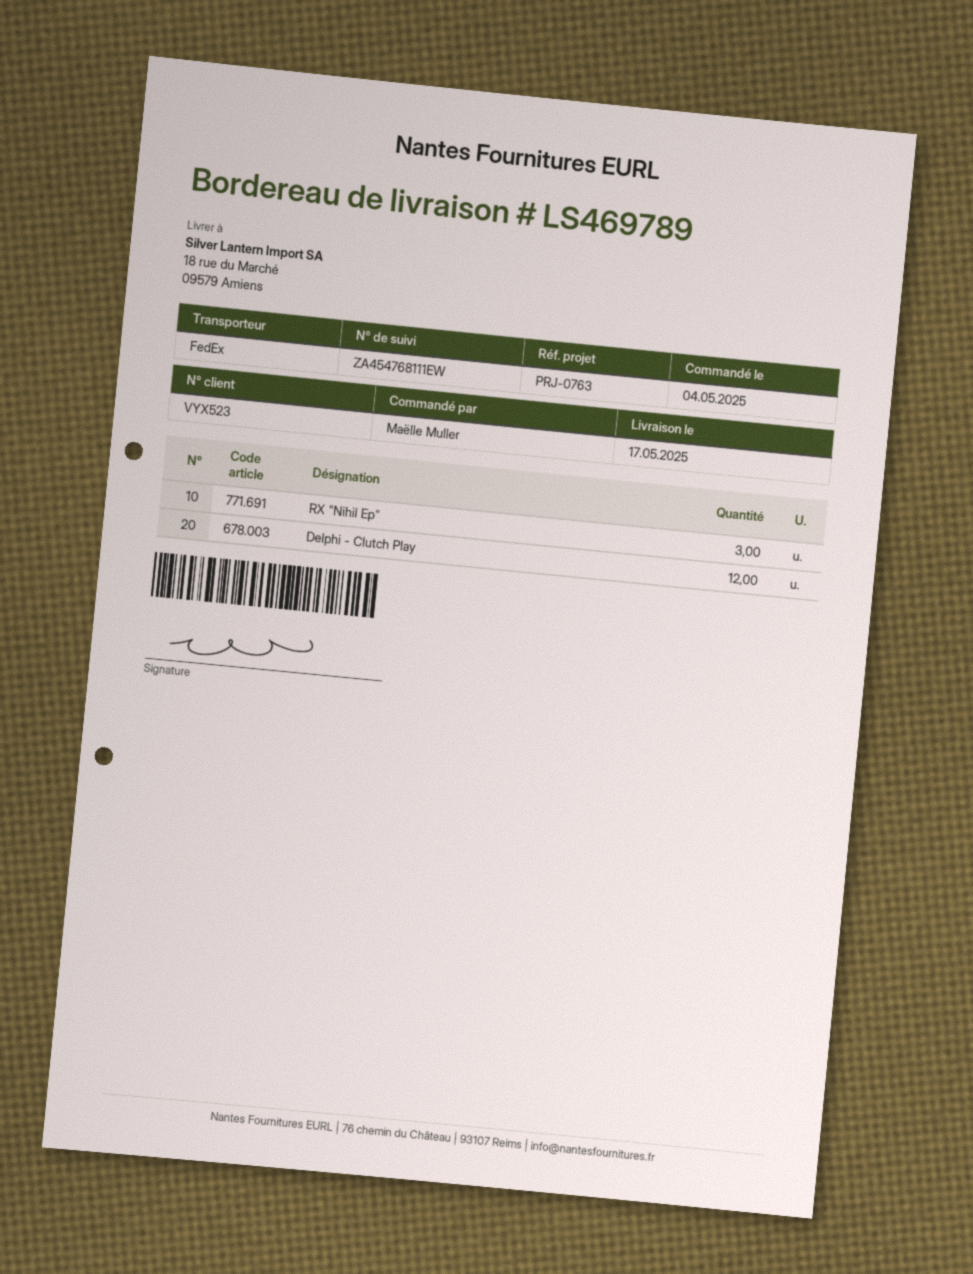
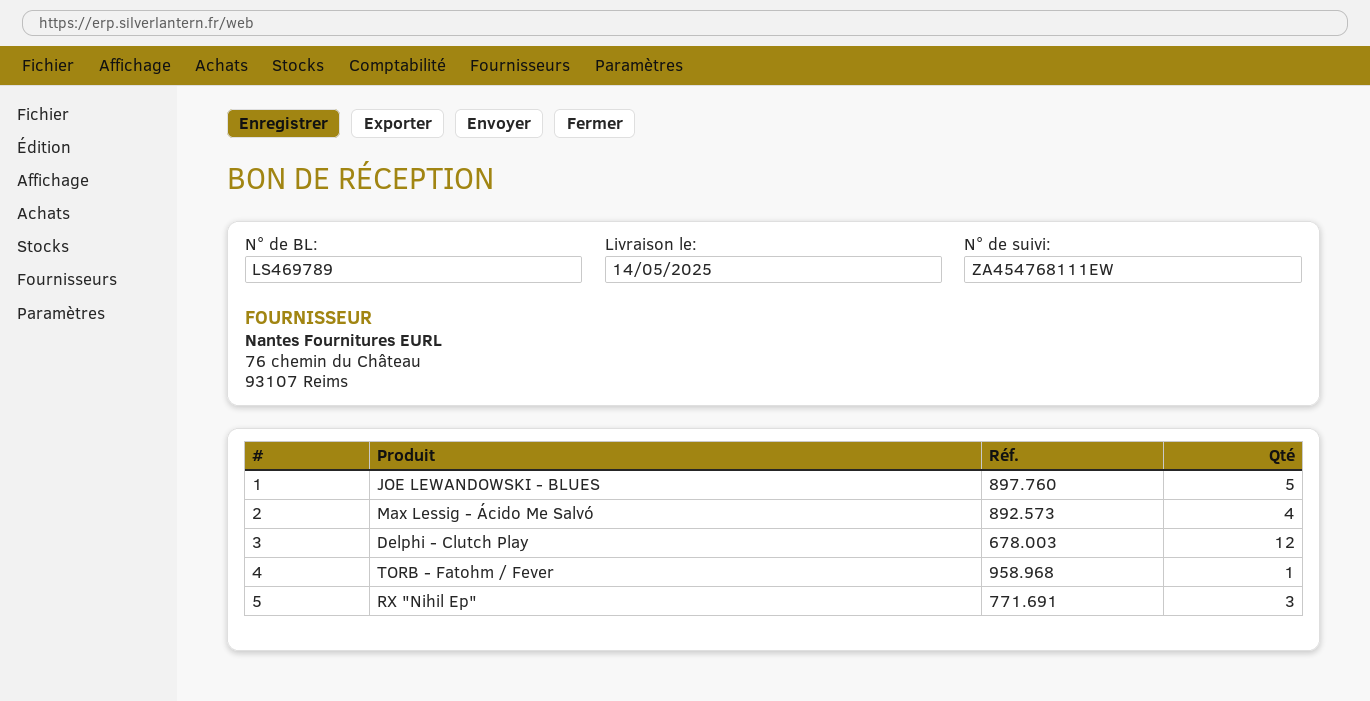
delivery date: 2025-05-17 -> 2025-05-14
JOE LEWANDOWSKI - BLUES: none -> 5
Max Lessig - Ácido Me Salvó: none -> 4
TORB - Fatohm / Fever: none -> 1

